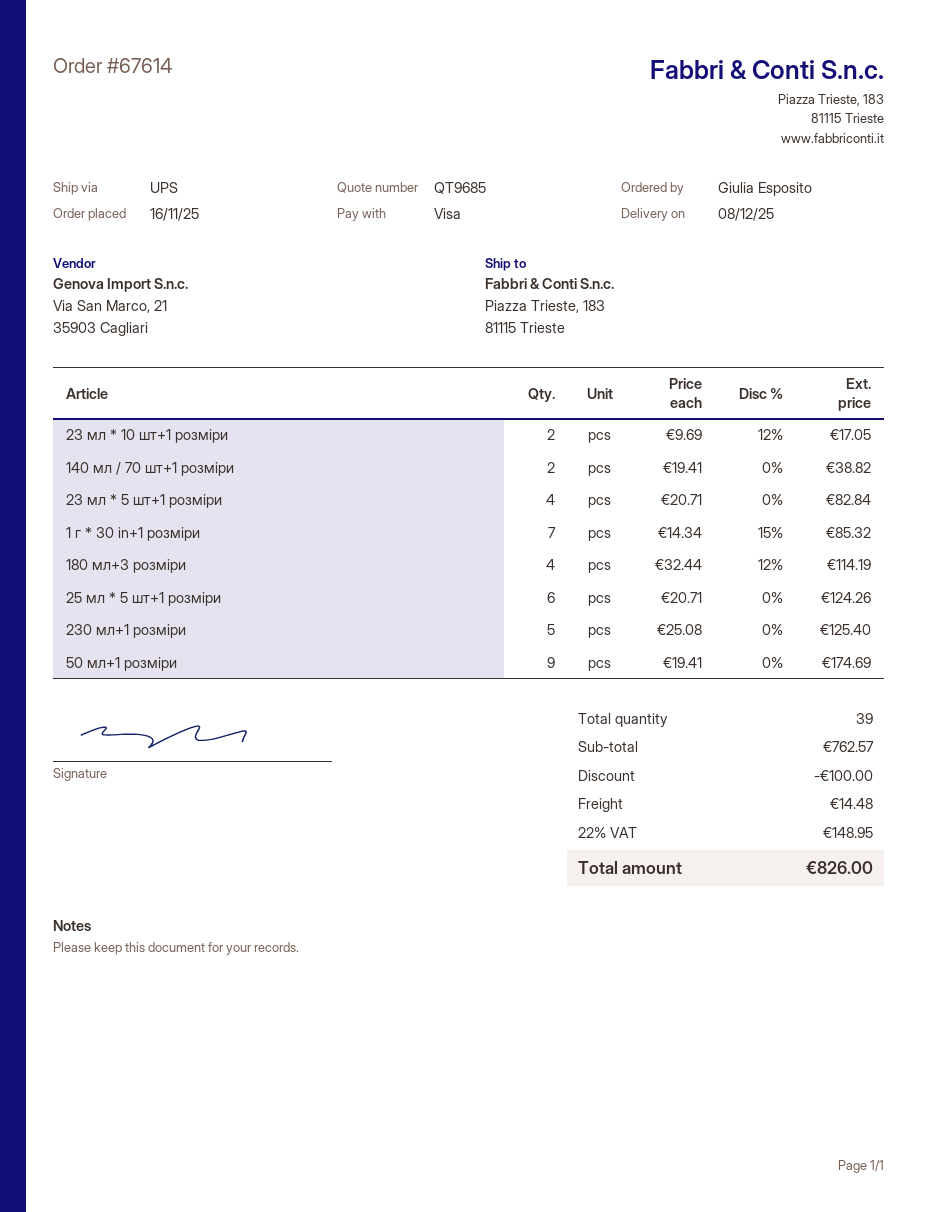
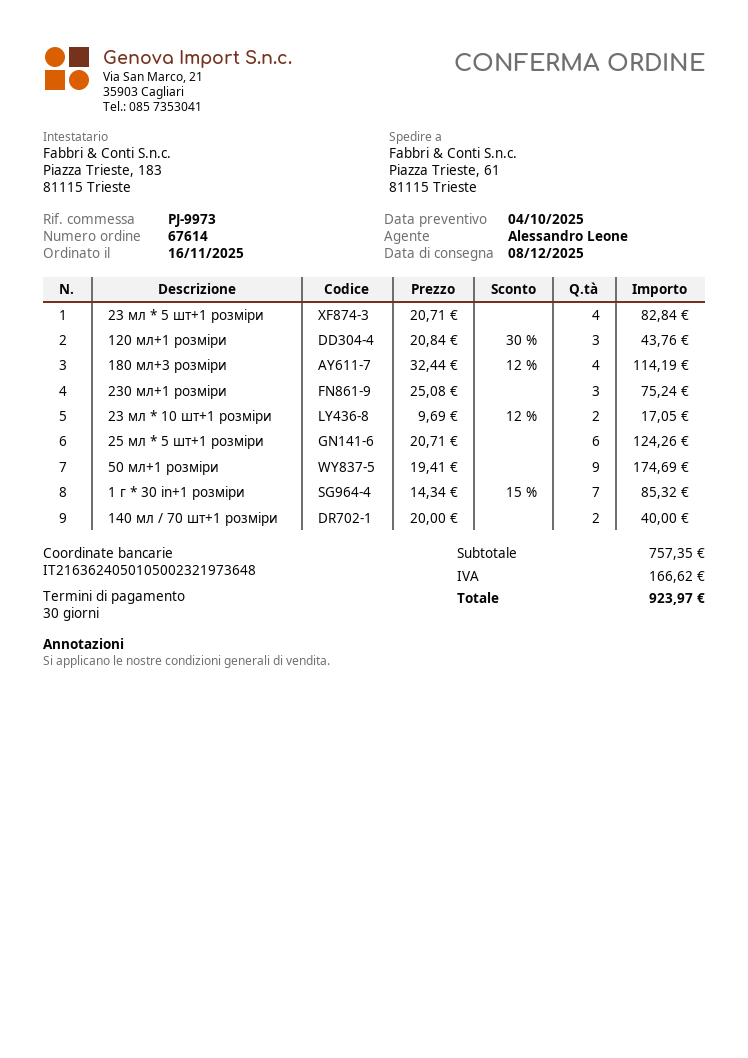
ship to: Piazza Trieste, 183, 81115 Trieste -> Piazza Trieste, 61, 81115 Trieste
140 мл / 70 шт+1 розміри: 2 x 19.41 = 38.82 -> 2 x 20.00 = 40.00
230 мл+1 розміри: 5 x 25.08 = 125.40 -> 3 x 25.08 = 75.24
120 мл+1 розміри: none -> 3 x 20.84 - 30% = 43.76
subtotal: 762.57 -> 757.35
discount: 100.00 -> none
shipping: 14.48 -> none
tax: 148.95 -> 166.62
total: 826.00 -> 923.97

